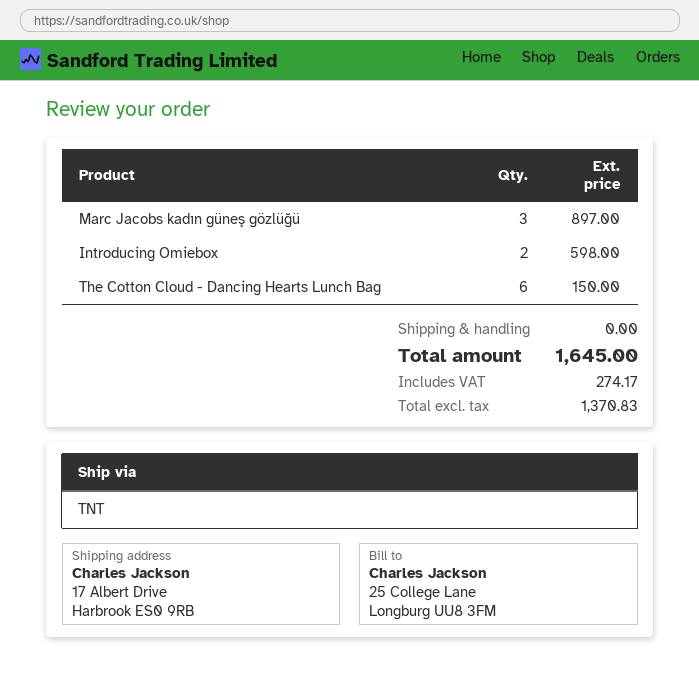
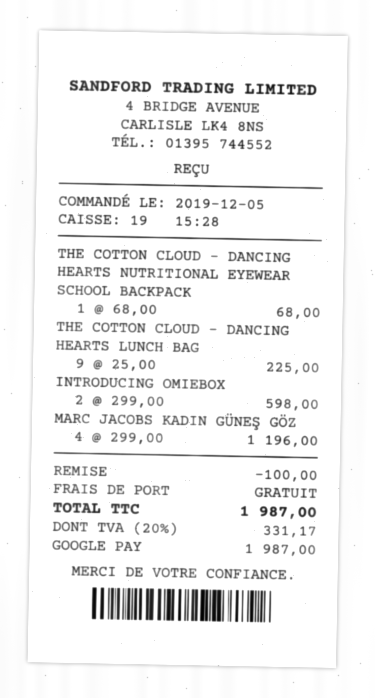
Marc Jacobs kadın güneş gözlüğü: 3 for 897.00 -> 4 for 1196.00
The Cotton Cloud - Dancing Hearts Lunch Bag: 6 for 150.00 -> 9 for 225.00
THE COTTON CLOUD - DANCING HEARTS NUTRITIONAL EYEWEAR SCHOOL BACKPACK: none -> 1 for 68.00
discount: none -> 100.00
tax: 274.17 -> 331.17
total: 1645.00 -> 1987.00

